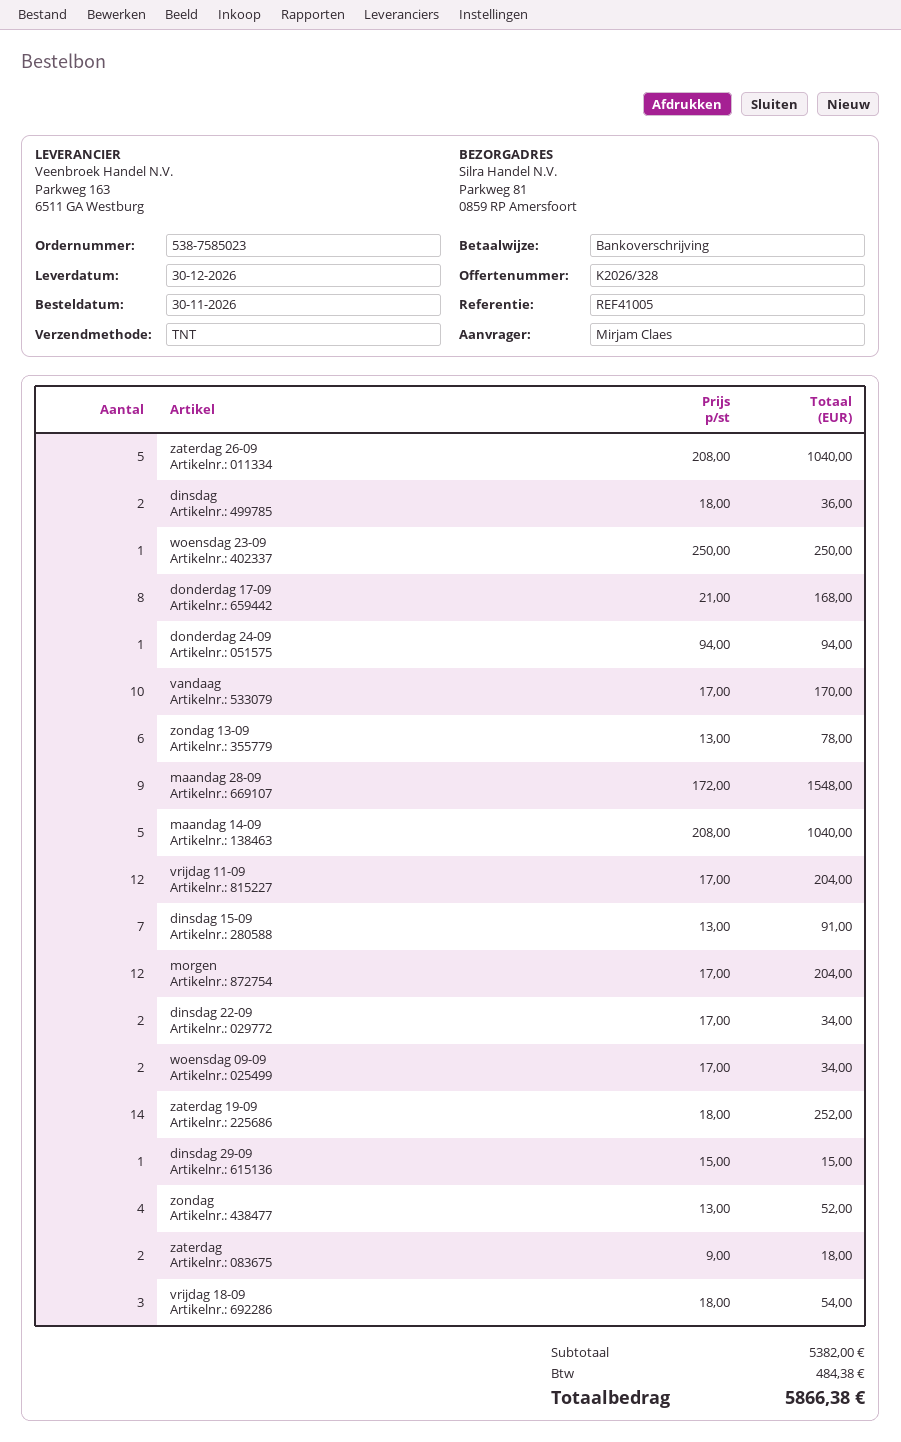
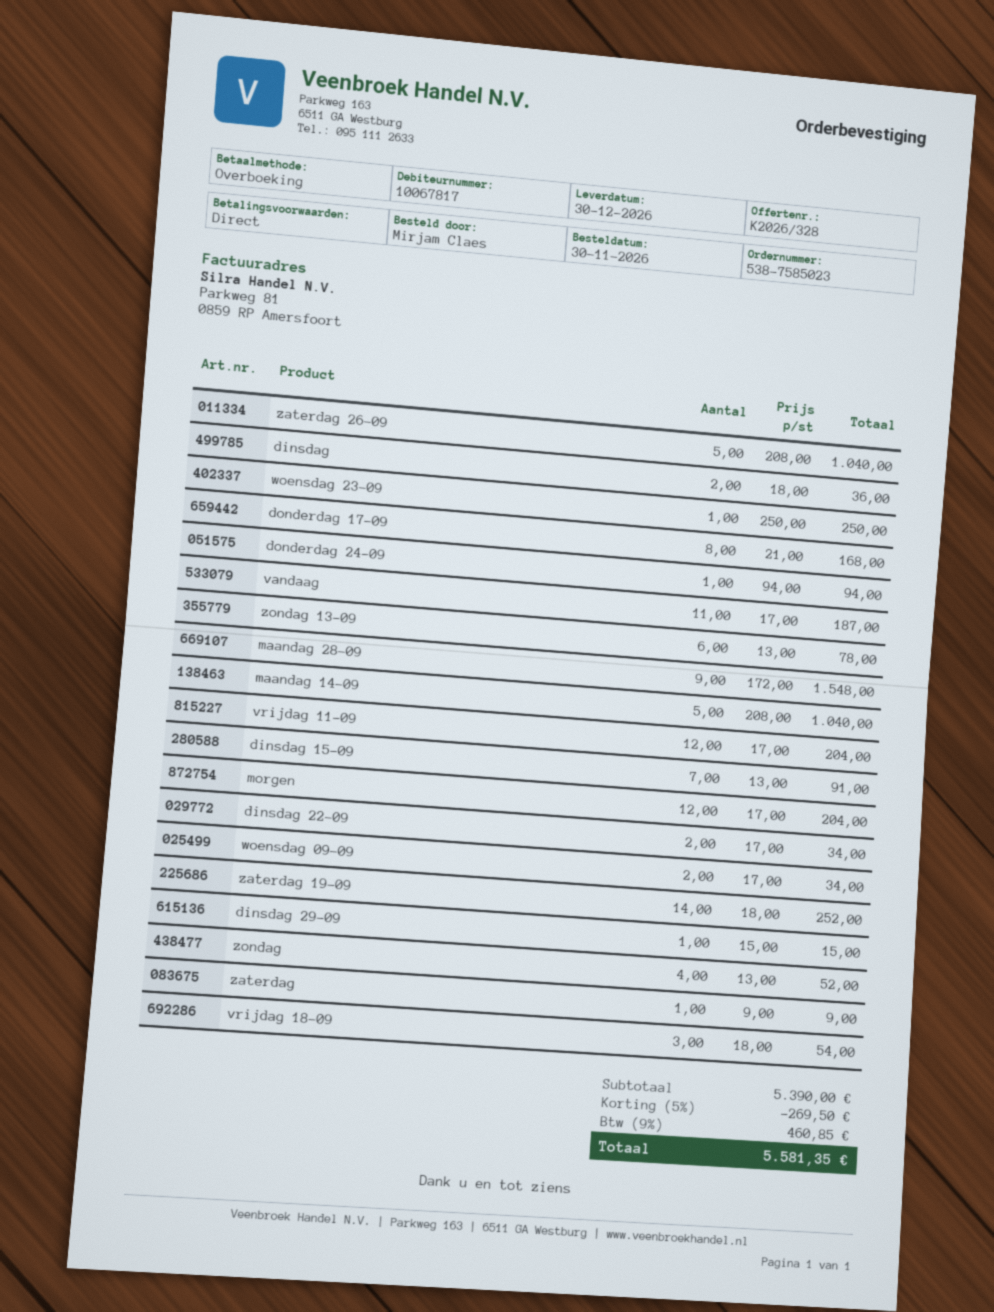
vandaag: 10 x 17.00 = 170.00 -> 11 x 17.00 = 187.00
zaterdag: 2 x 9.00 = 18.00 -> 1 x 9.00 = 9.00
subtotal: 5382.00 -> 5390.00
discount: none -> 5% = 269.50
tax: 484.38 -> 460.85
total: 5866.38 -> 5581.35

